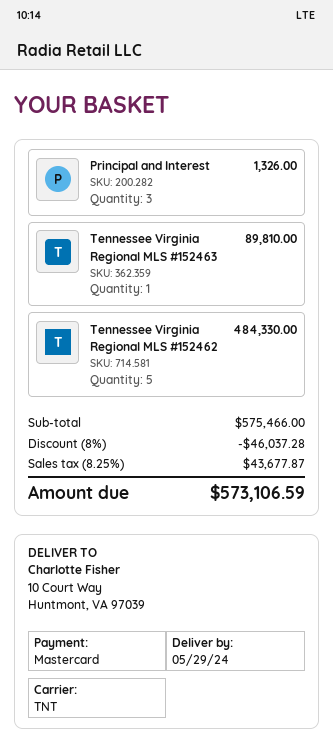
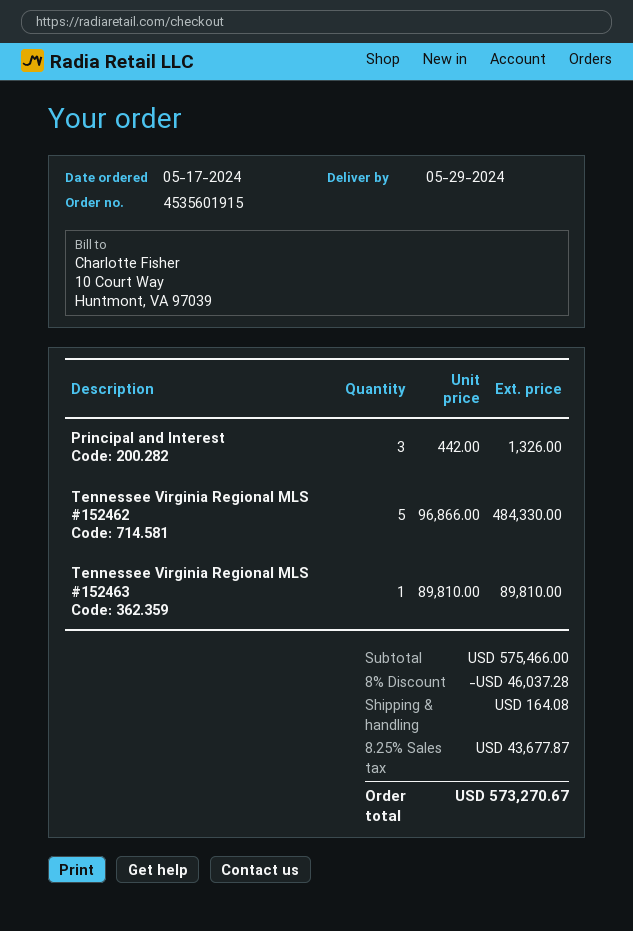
shipping: none -> 164.08
total: 573106.59 -> 573270.67

